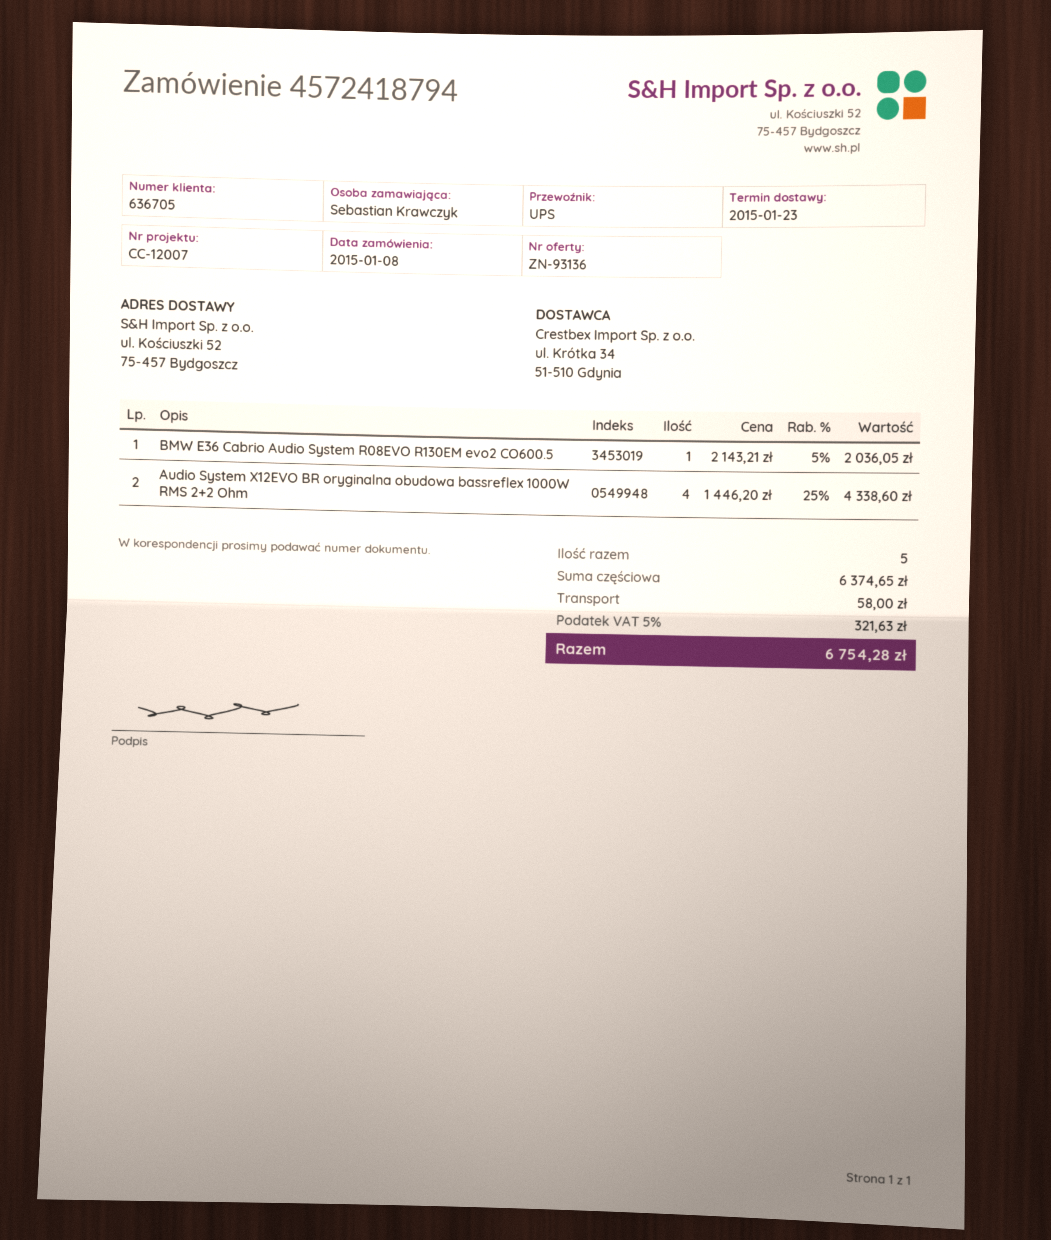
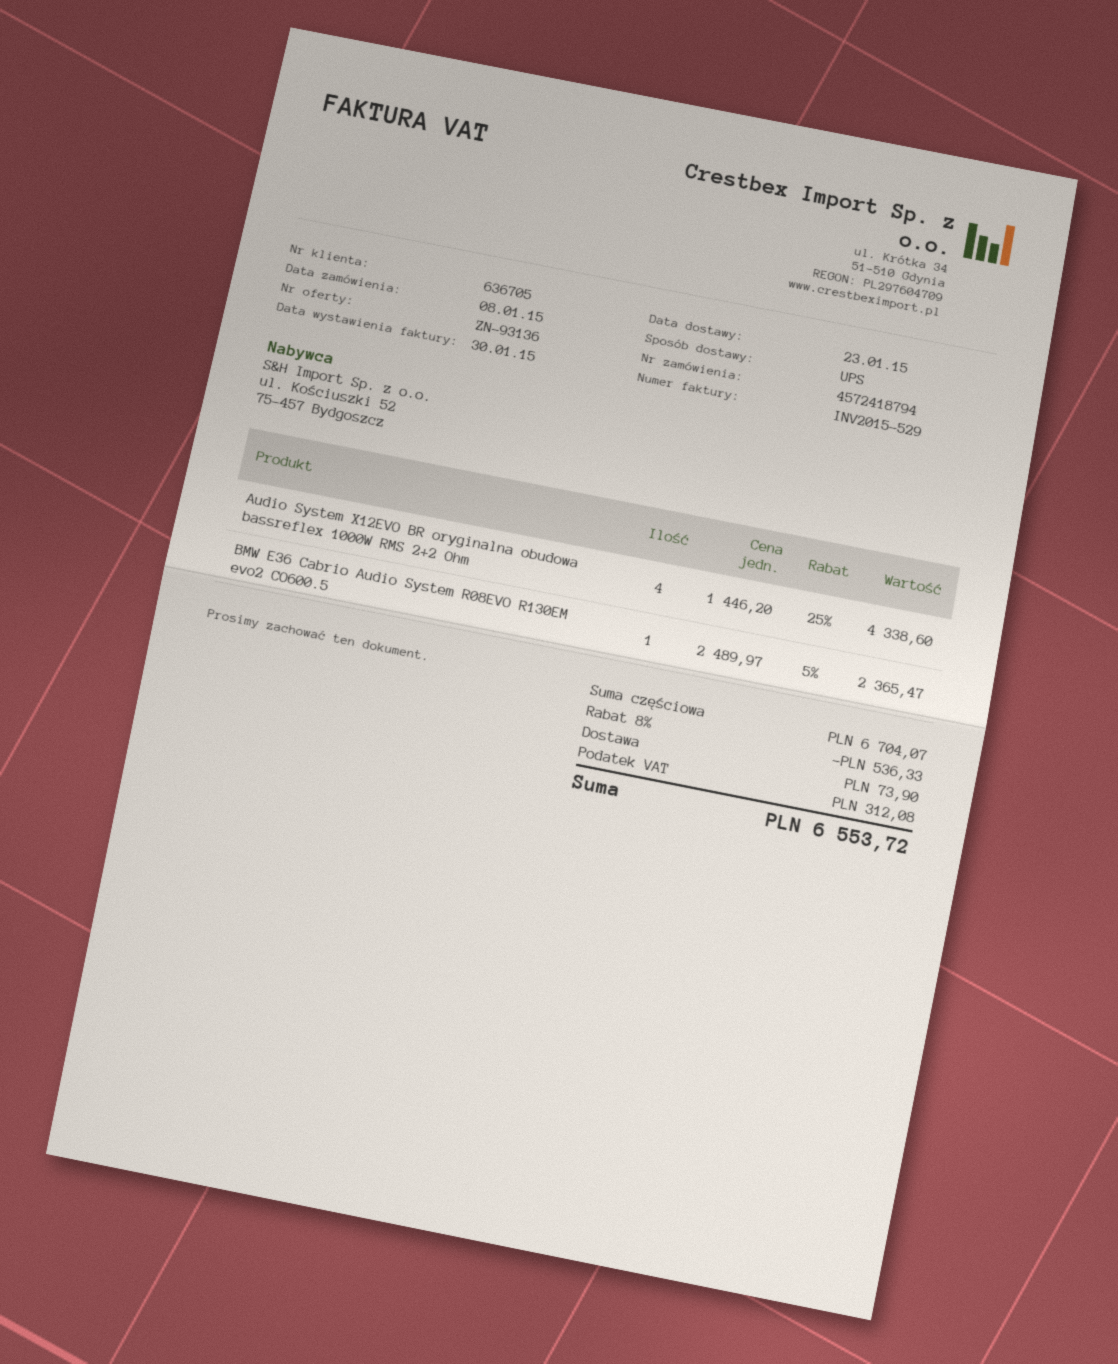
BMW E36 Cabrio Audio System R08EVO R130EM evo2 CO600.5: 1 x 2143.21 - 5% = 2036.05 -> 1 x 2489.97 - 5% = 2365.47
subtotal: 6374.65 -> 6704.07
discount: none -> 8% = 536.33
shipping: 58.00 -> 73.90
tax: 321.63 -> 312.08
total: 6754.28 -> 6553.72

